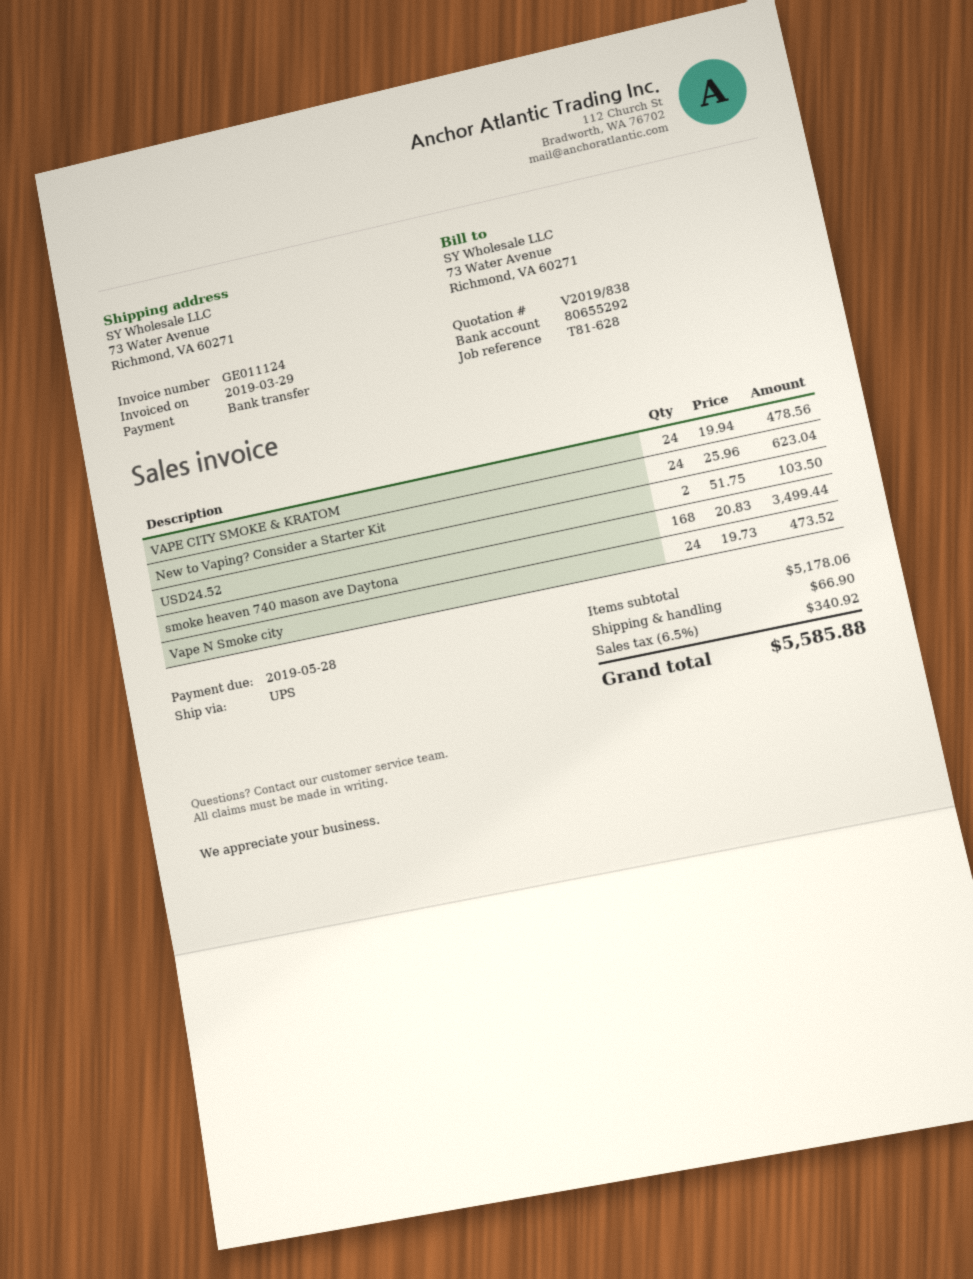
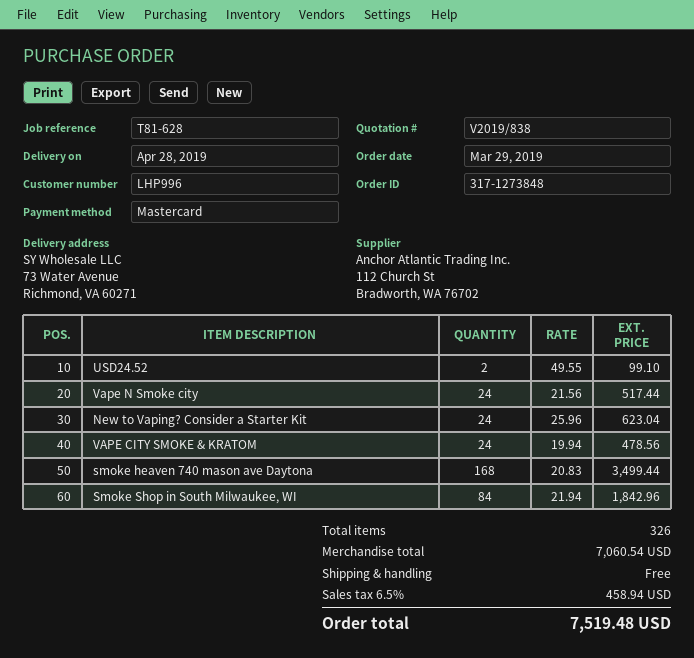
payment method: bank transfer -> Mastercard
USD24.52: 2 x 51.75 = 103.50 -> 2 x 49.55 = 99.10
Vape N Smoke city: 24 x 19.73 = 473.52 -> 24 x 21.56 = 517.44
Smoke Shop in South Milwaukee, WI: none -> 84 x 21.94 = 1842.96
subtotal: 5178.06 -> 7060.54
shipping: 66.90 -> 0.00
tax: 6.5% = 340.92 -> 6.5% = 458.94
total: 5585.88 -> 7519.48

